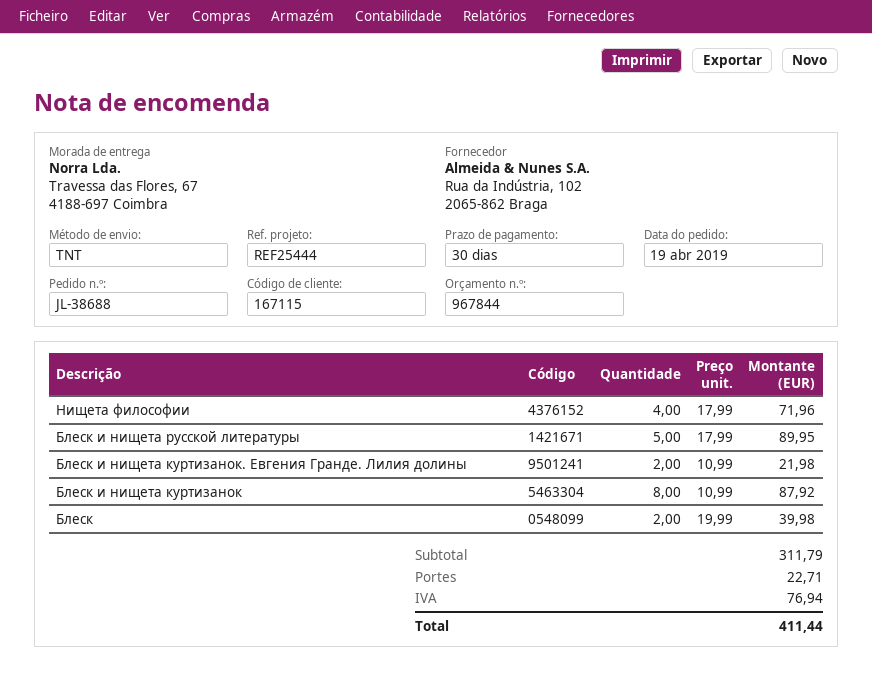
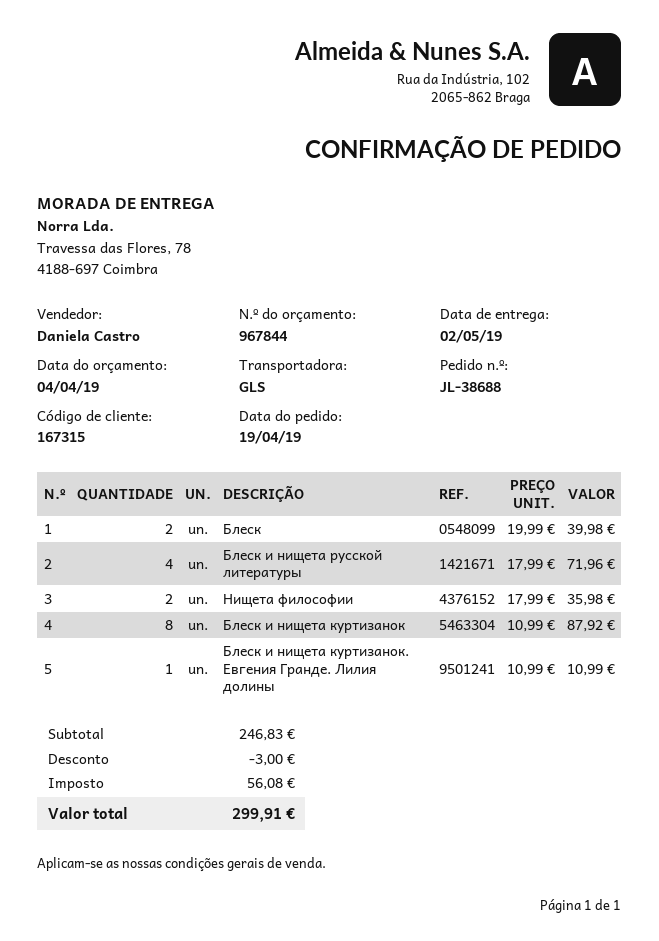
customer number: 167115 -> 167315
shipping method: TNT -> GLS
ship to: Travessa das Flores, 67, 4188-697 Coimbra -> Travessa das Flores, 78, 4188-697 Coimbra
Нищета философии: 4 x 17.99 = 71.96 -> 2 x 17.99 = 35.98
Блеск и нищета русской литературы: 5 x 17.99 = 89.95 -> 4 x 17.99 = 71.96
Блеск и нищета куртизанок. Евгения Гранде. Лилия долины: 2 x 10.99 = 21.98 -> 1 x 10.99 = 10.99
subtotal: 311.79 -> 246.83
discount: none -> 3.00
shipping: 22.71 -> none
tax: 76.94 -> 56.08
total: 411.44 -> 299.91

